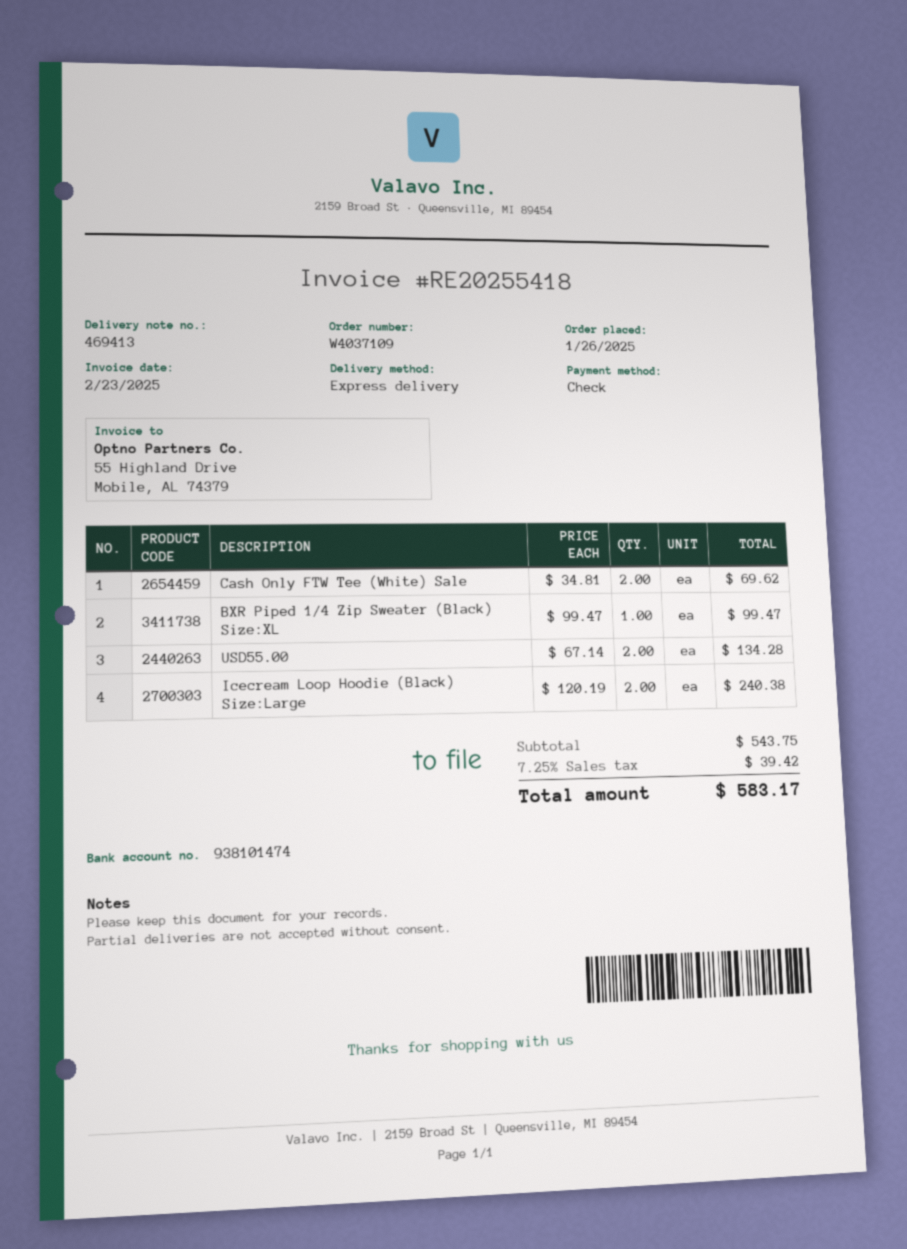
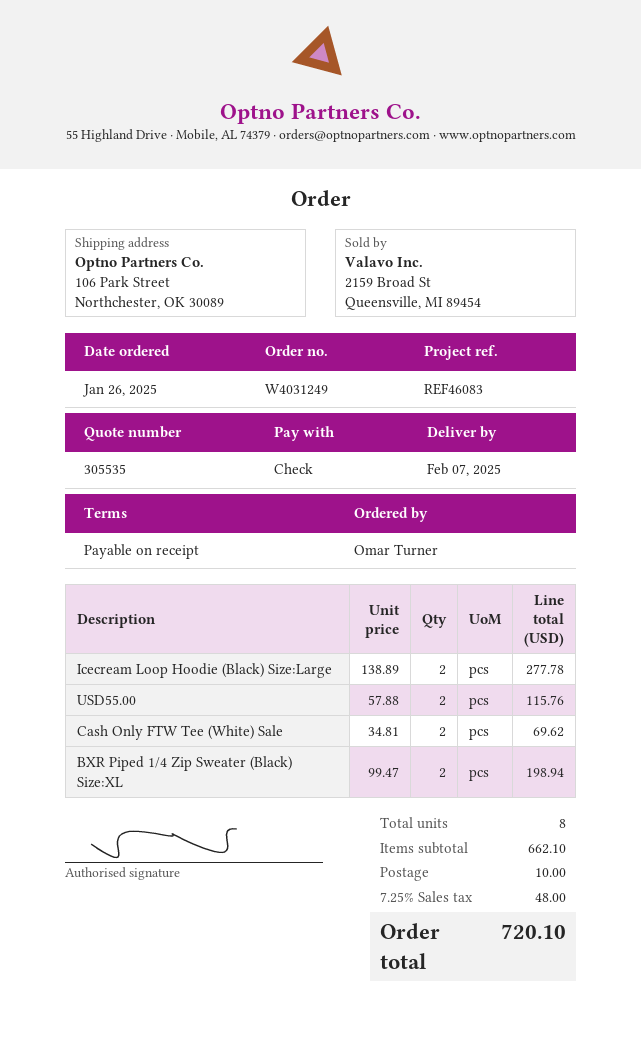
order number: W4037109 -> W4031249
BXR Piped 1/4 Zip Sweater (Black) Size:XL: 1 x 99.47 = 99.47 -> 2 x 99.47 = 198.94
USD55.00: 2 x 67.14 = 134.28 -> 2 x 57.88 = 115.76
Icecream Loop Hoodie (Black) Size:Large: 2 x 120.19 = 240.38 -> 2 x 138.89 = 277.78
subtotal: 543.75 -> 662.10
shipping: none -> 10.00
tax: 7.25% = 39.42 -> 7.25% = 48.00
total: 583.17 -> 720.10

